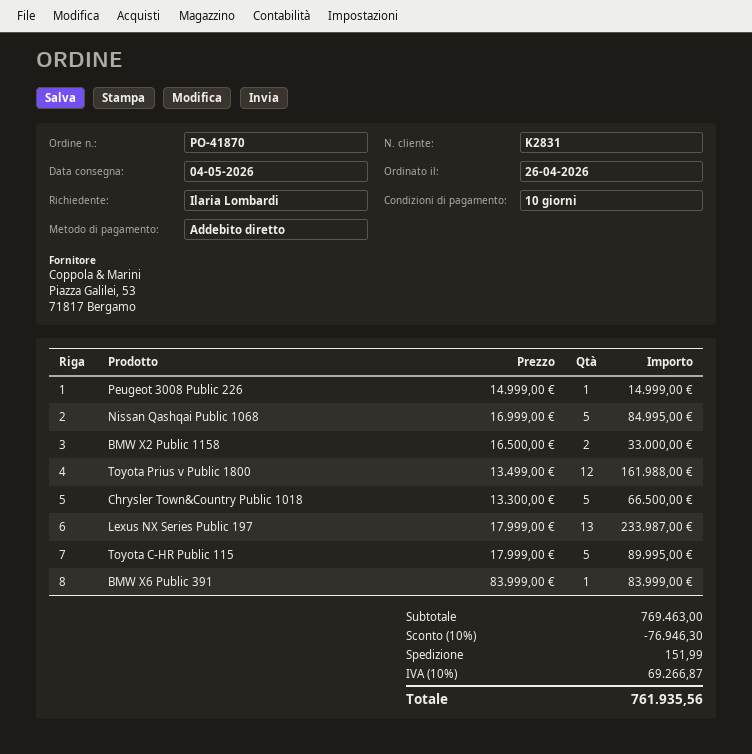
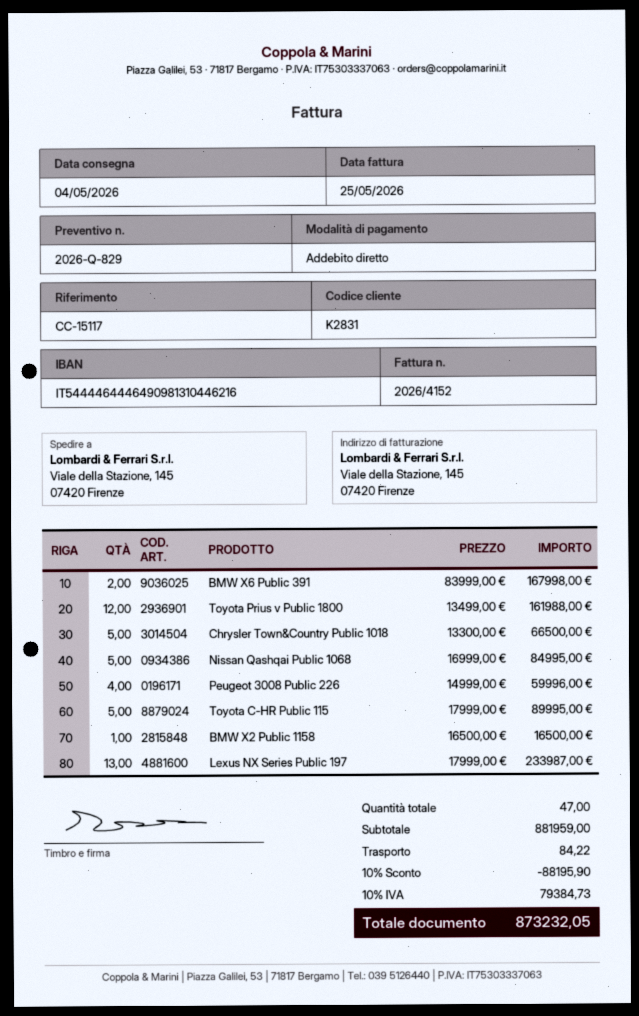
Peugeot 3008 Public 226: 1 x 14999.00 = 14999.00 -> 4 x 14999.00 = 59996.00
BMW X2 Public 1158: 2 x 16500.00 = 33000.00 -> 1 x 16500.00 = 16500.00
BMW X6 Public 391: 1 x 83999.00 = 83999.00 -> 2 x 83999.00 = 167998.00
subtotal: 769463.00 -> 881959.00
discount: 10% = 76946.30 -> 10% = 88195.90
shipping: 151.99 -> 84.22
tax: 10% = 69266.87 -> 10% = 79384.73
total: 761935.56 -> 873232.05

